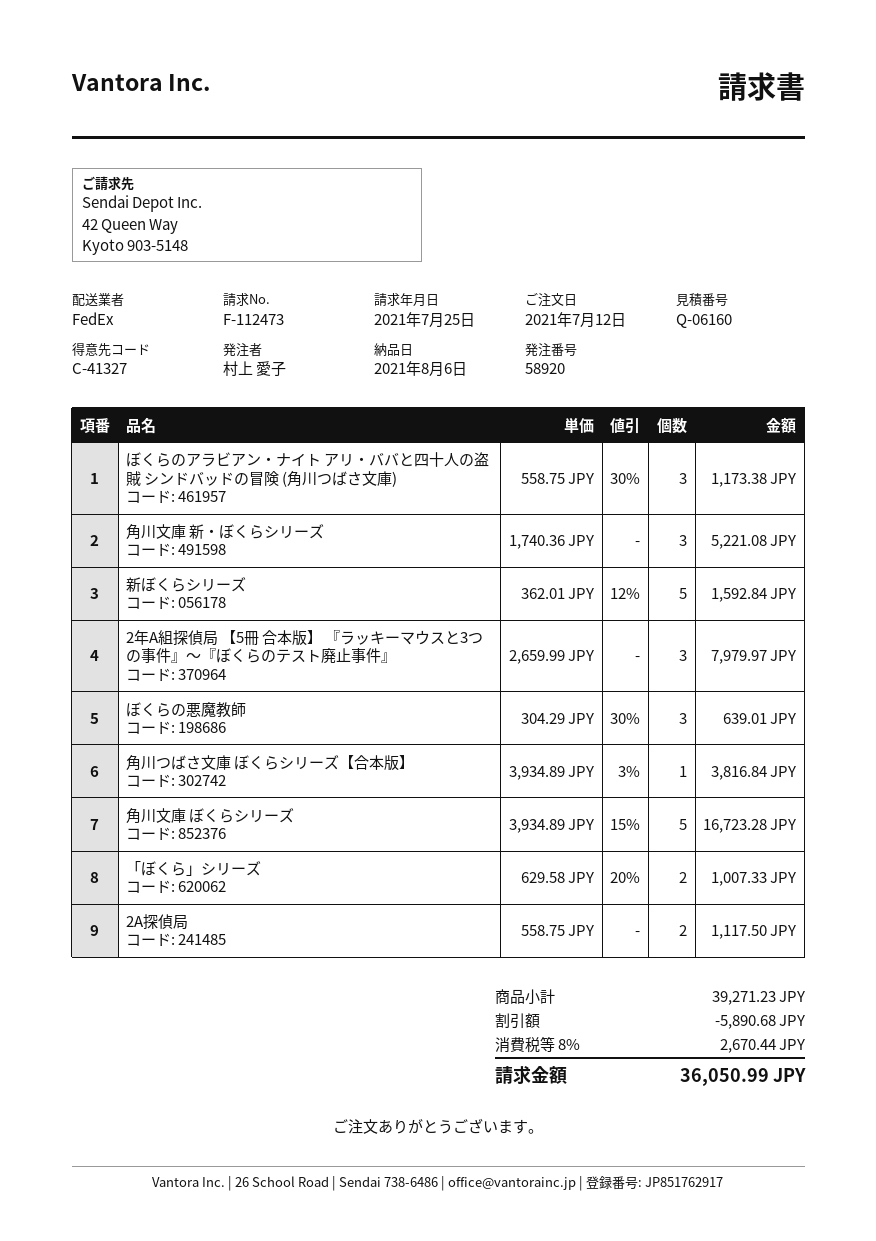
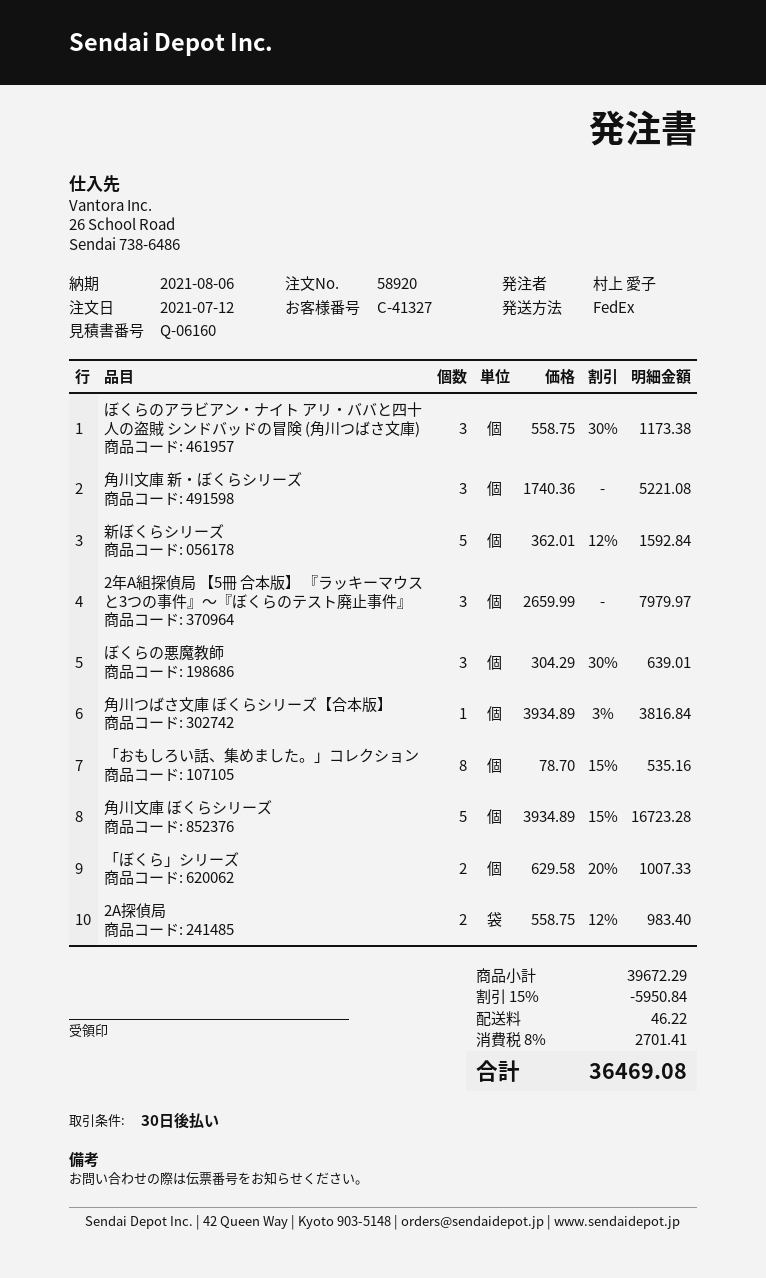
2A探偵局: 2 x 558.75 = 1117.50 -> 2 x 558.75 - 12% = 983.40
「おもしろい話、集めました。」コレクション: none -> 8 x 78.70 - 15% = 535.16
subtotal: 39271.23 -> 39672.29
discount: 5890.68 -> 5950.84
shipping: none -> 46.22
tax: 8% = 2670.44 -> 8% = 2701.41
total: 36050.99 -> 36469.08

